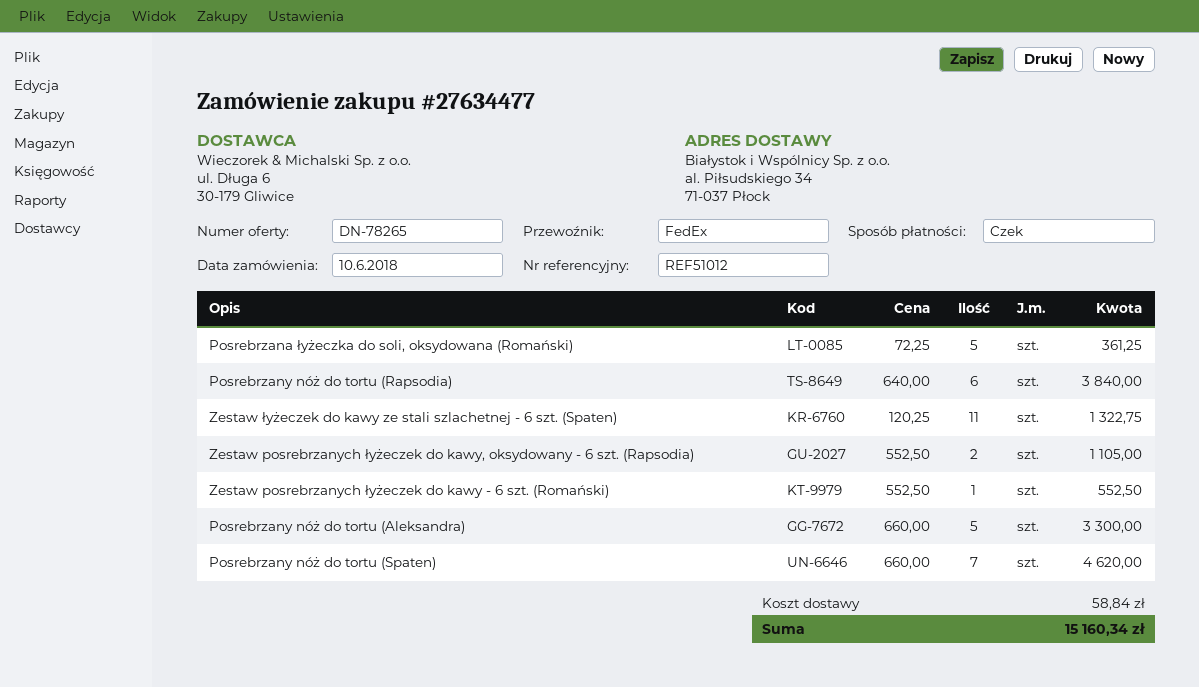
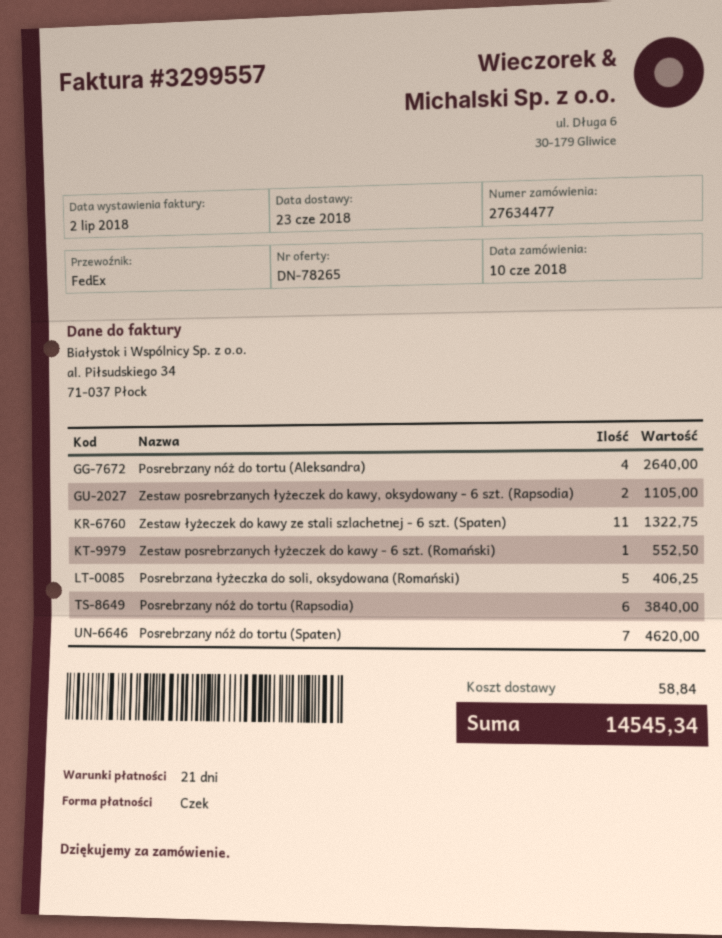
Posrebrzana łyżeczka do soli, oksydowana (Romański): 5 for 361.25 -> 5 for 406.25
Posrebrzany nóż do tortu (Aleksandra): 5 for 3300.00 -> 4 for 2640.00
total: 15160.34 -> 14545.34

